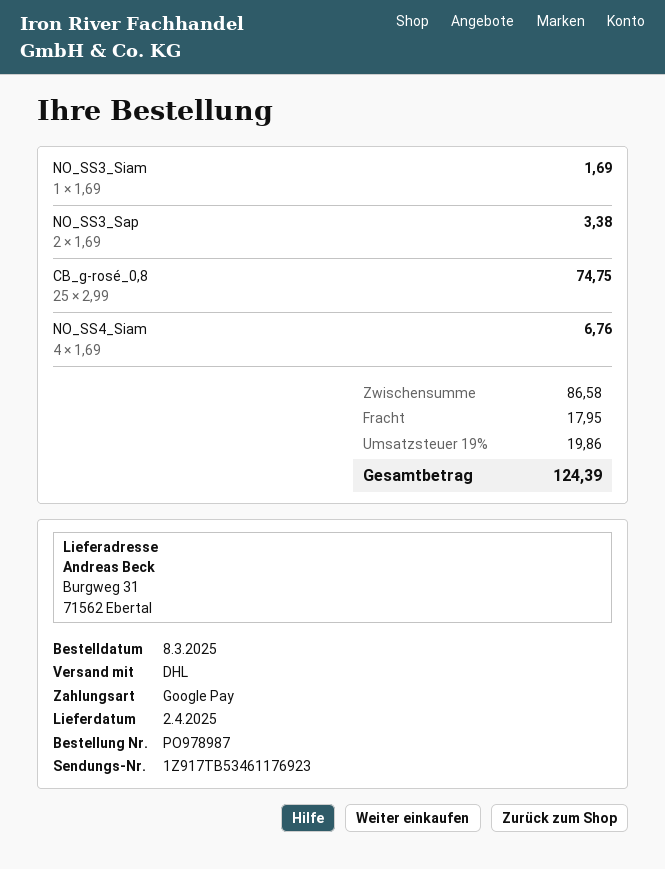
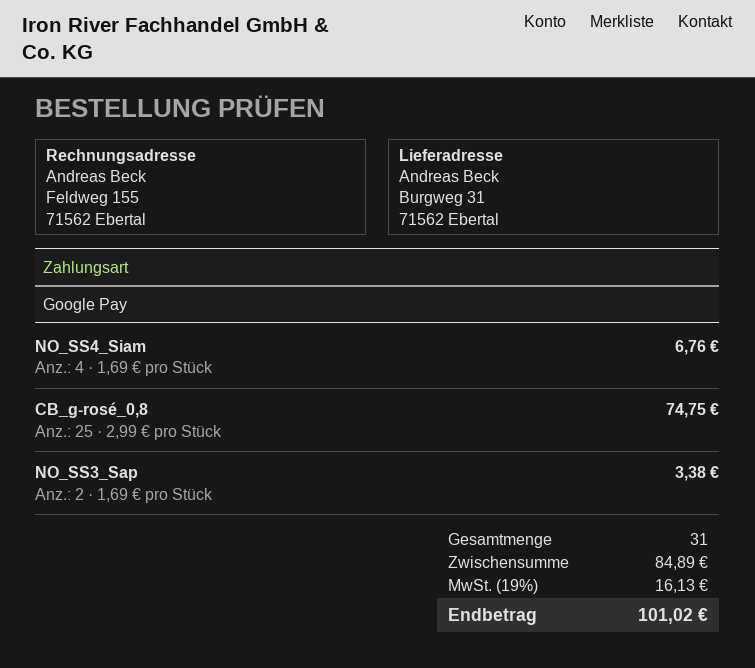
NO_SS3_Siam: 1 x 1.69 = 1.69 -> none
subtotal: 86.58 -> 84.89
shipping: 17.95 -> none
tax: 19% = 19.86 -> 19% = 16.13
total: 124.39 -> 101.02

